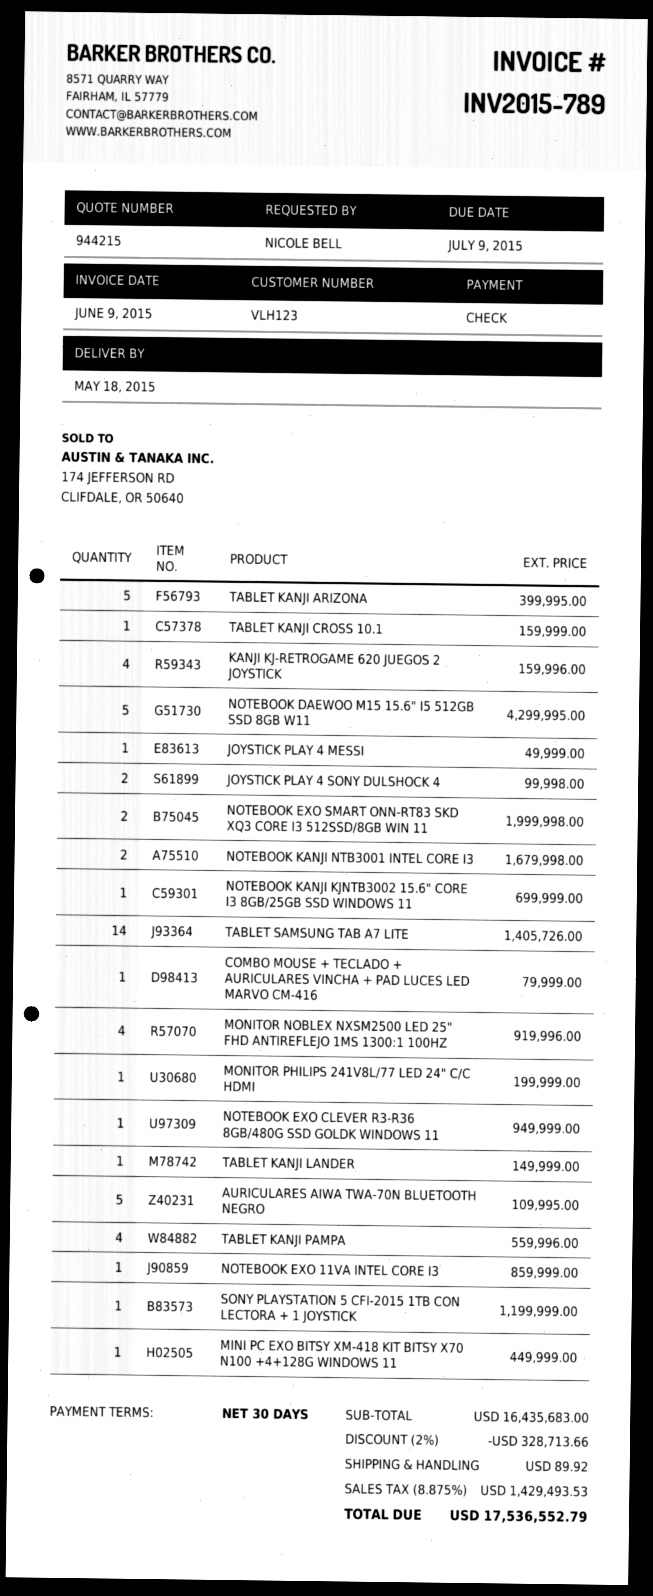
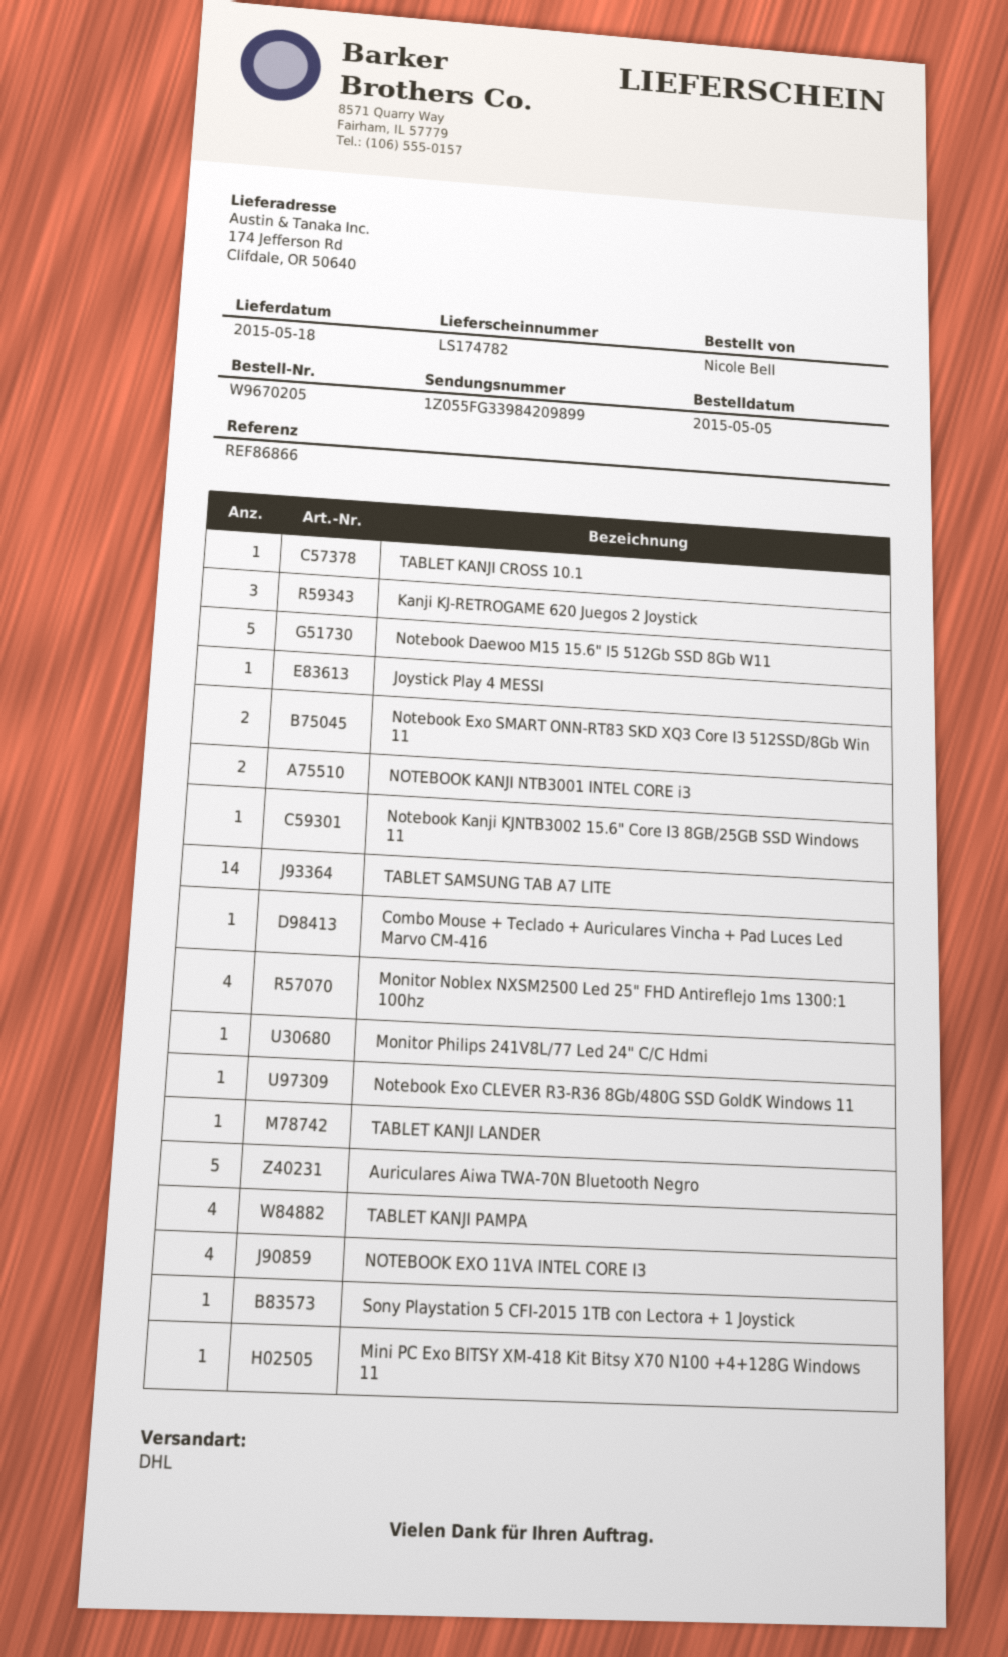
TABLET KANJI ARIZONA: 5 -> none
KANJI KJ-RETROGAME 620 JUEGOS 2 JOYSTICK: 4 -> 3
JOYSTICK PLAY 4 SONY DULSHOCK 4: 2 -> none
NOTEBOOK EXO 11VA INTEL CORE I3: 1 -> 4

